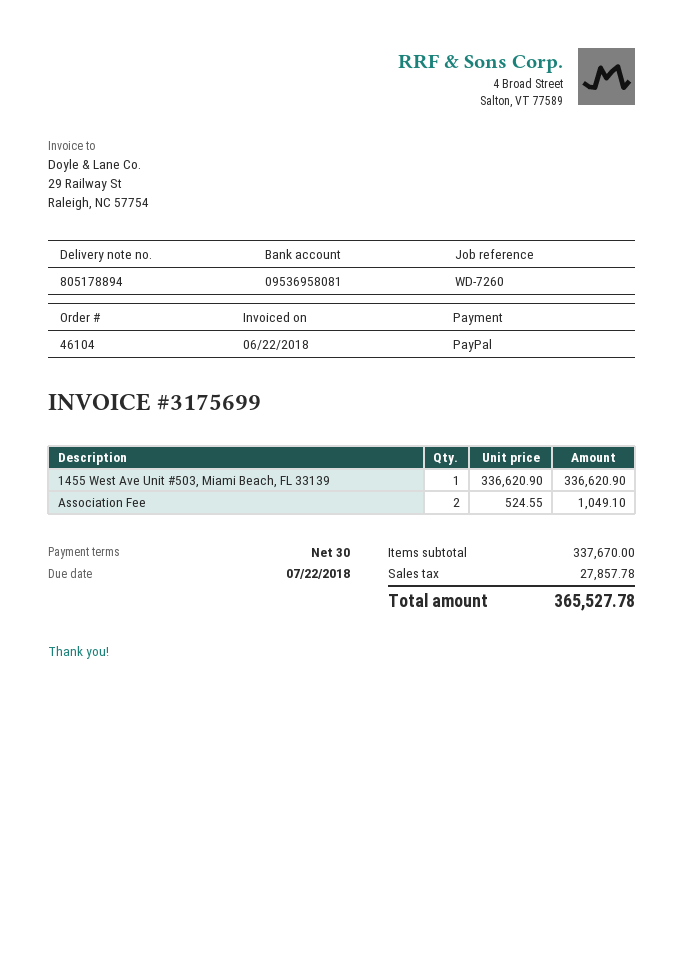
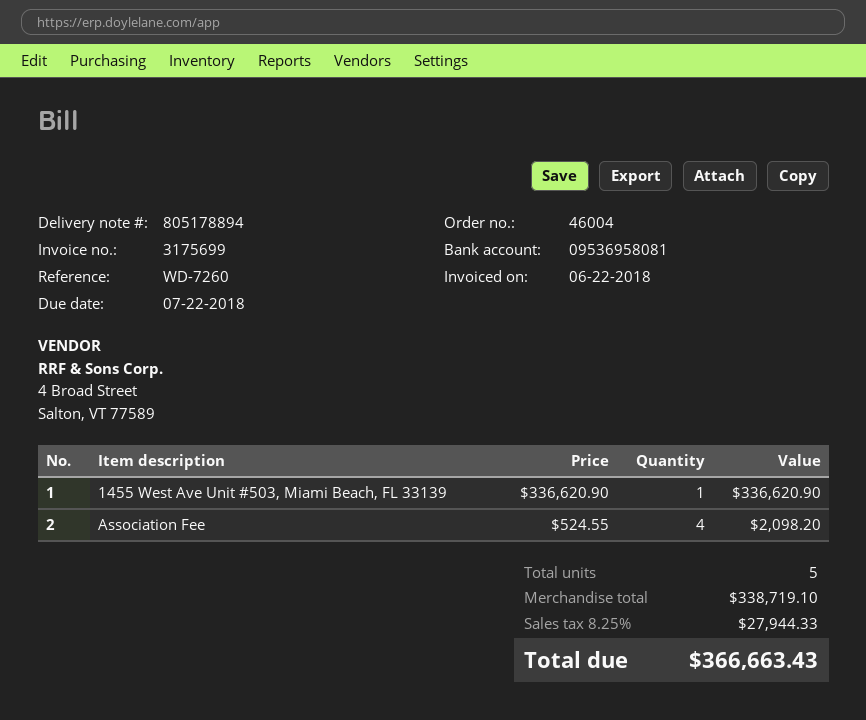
order number: 46104 -> 46004
Association Fee: 2 x 524.55 = 1049.10 -> 4 x 524.55 = 2098.20
subtotal: 337670.00 -> 338719.10
tax: 27857.78 -> 27944.33
total: 365527.78 -> 366663.43

